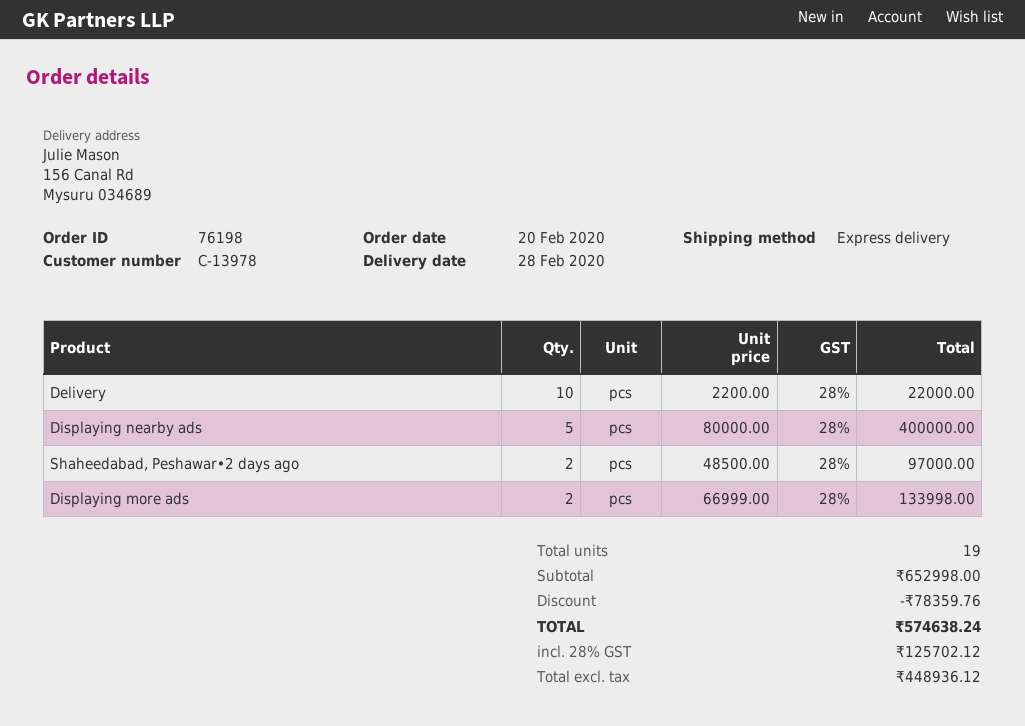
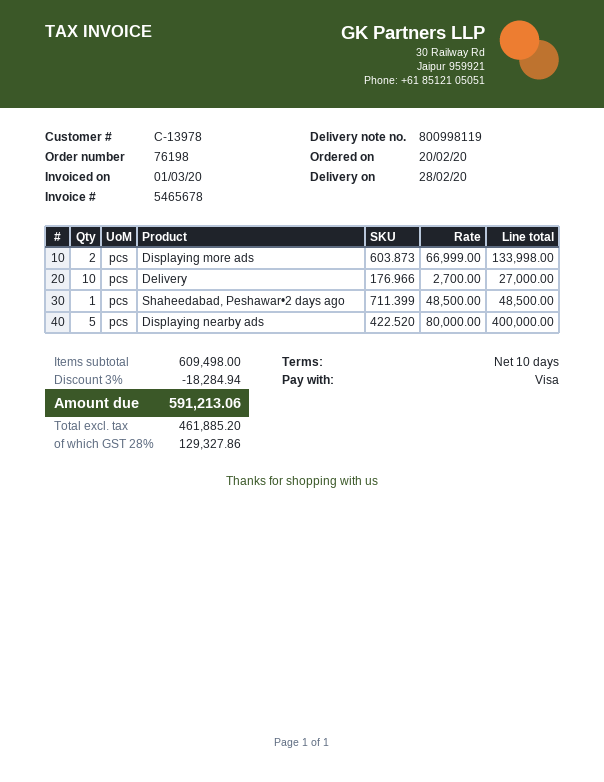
Delivery: 10 x 2200.00 = 22000.00 -> 10 x 2700.00 = 27000.00
Shaheedabad, Peshawar•2 days ago: 2 x 48500.00 = 97000.00 -> 1 x 48500.00 = 48500.00
subtotal: 652998.00 -> 609498.00
discount: 78359.76 -> 18284.94
net: 448936.12 -> 461885.20
tax: 28% = 125702.12 -> 28% = 129327.86
total: 574638.24 -> 591213.06

